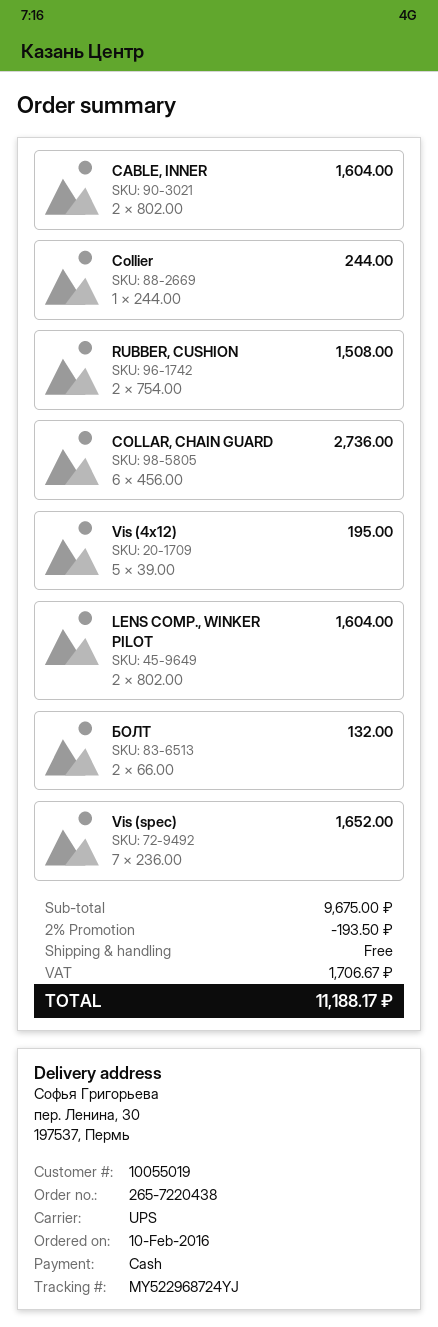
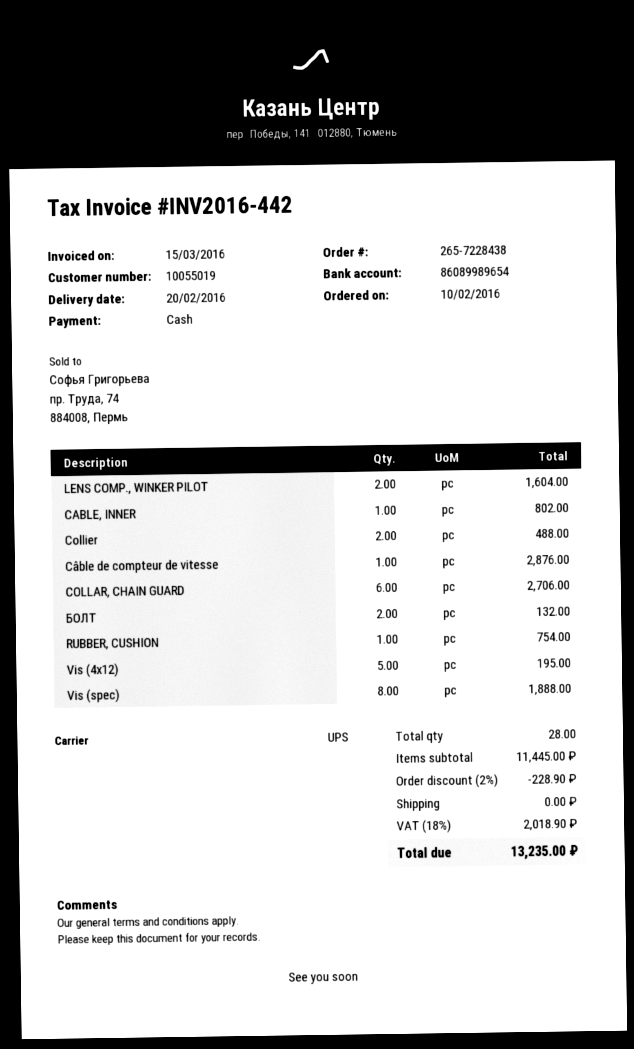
order number: 265-7220438 -> 265-7228438
CABLE, INNER: 2 for 1604.00 -> 1 for 802.00
Collier: 1 for 244.00 -> 2 for 488.00
RUBBER, CUSHION: 2 for 1508.00 -> 1 for 754.00
COLLAR, CHAIN GUARD: 6 for 2736.00 -> 6 for 2706.00
Vis (spec): 7 for 1652.00 -> 8 for 1888.00
Câble de compteur de vitesse: none -> 1 for 2876.00
subtotal: 9675.00 -> 11445.00
discount: 2% = 193.50 -> 2% = 228.90
tax: 1706.67 -> 2018.90
total: 11188.17 -> 13235.00

